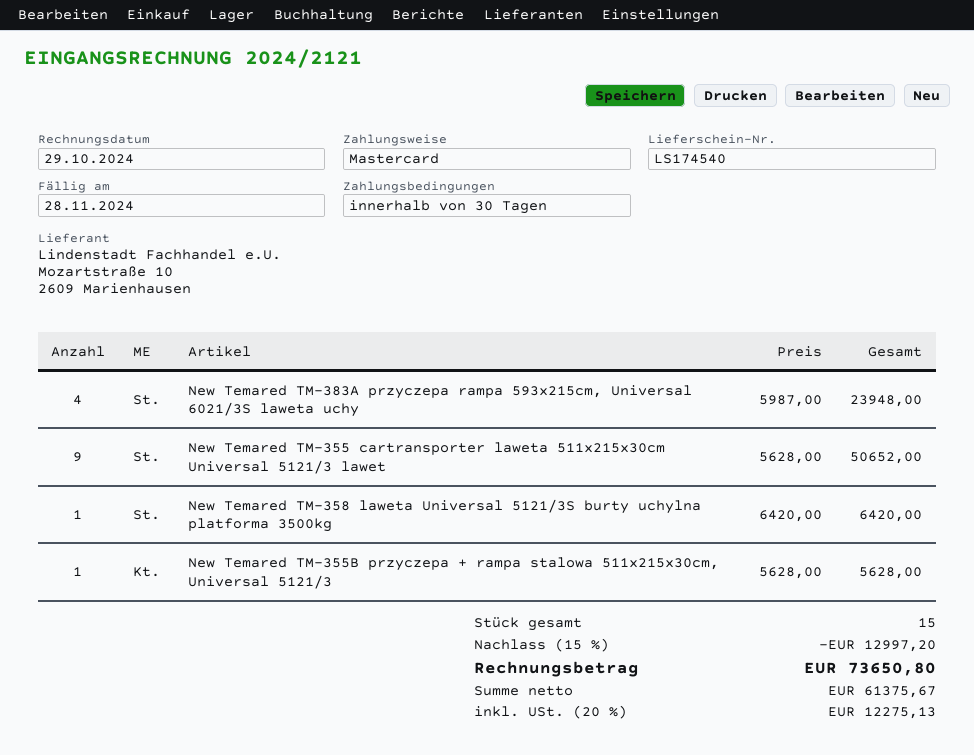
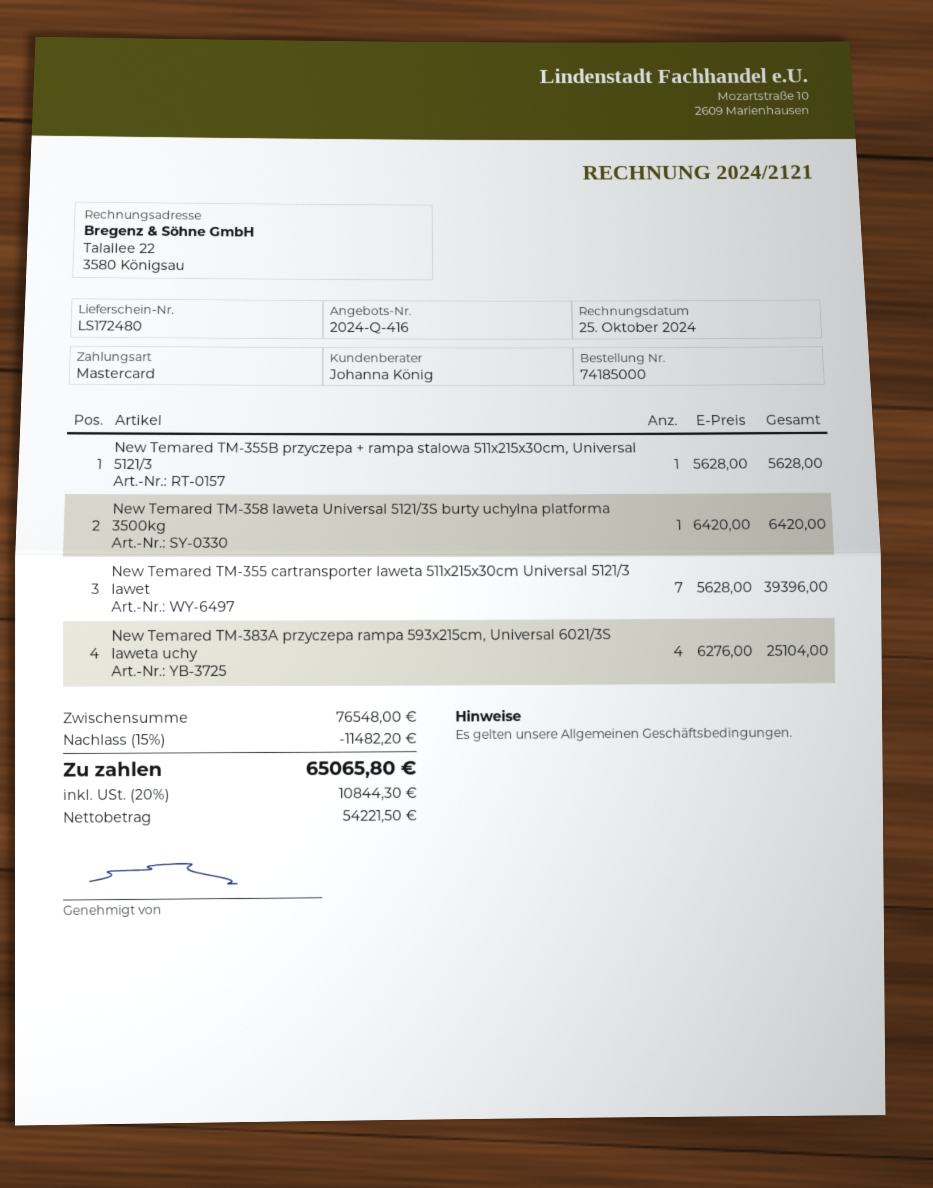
delivery note number: LS174540 -> LS172480
invoice date: 2024-10-29 -> 2024-10-25
New Temared TM-383A przyczepa rampa 593x215cm, Universal 6021/3S laweta uchy: 4 x 5987.00 = 23948.00 -> 4 x 6276.00 = 25104.00
New Temared TM-355 cartransporter laweta 511x215x30cm Universal 5121/3 lawet: 9 x 5628.00 = 50652.00 -> 7 x 5628.00 = 39396.00
discount: 15% = 12997.20 -> 15% = 11482.20
net: 61375.67 -> 54221.50
tax: 20% = 12275.13 -> 20% = 10844.30
total: 73650.80 -> 65065.80

